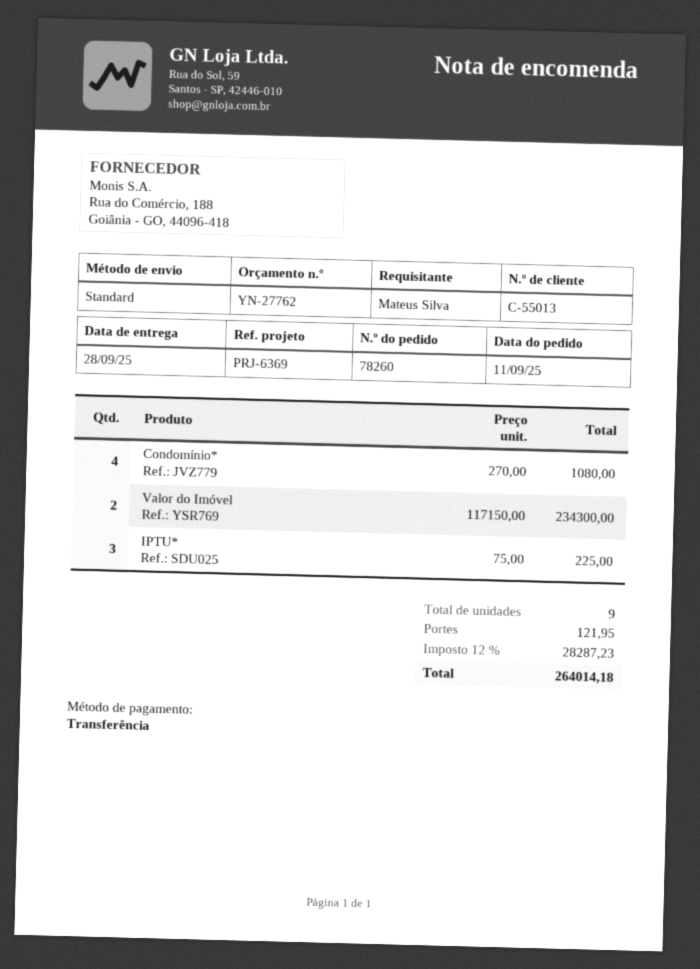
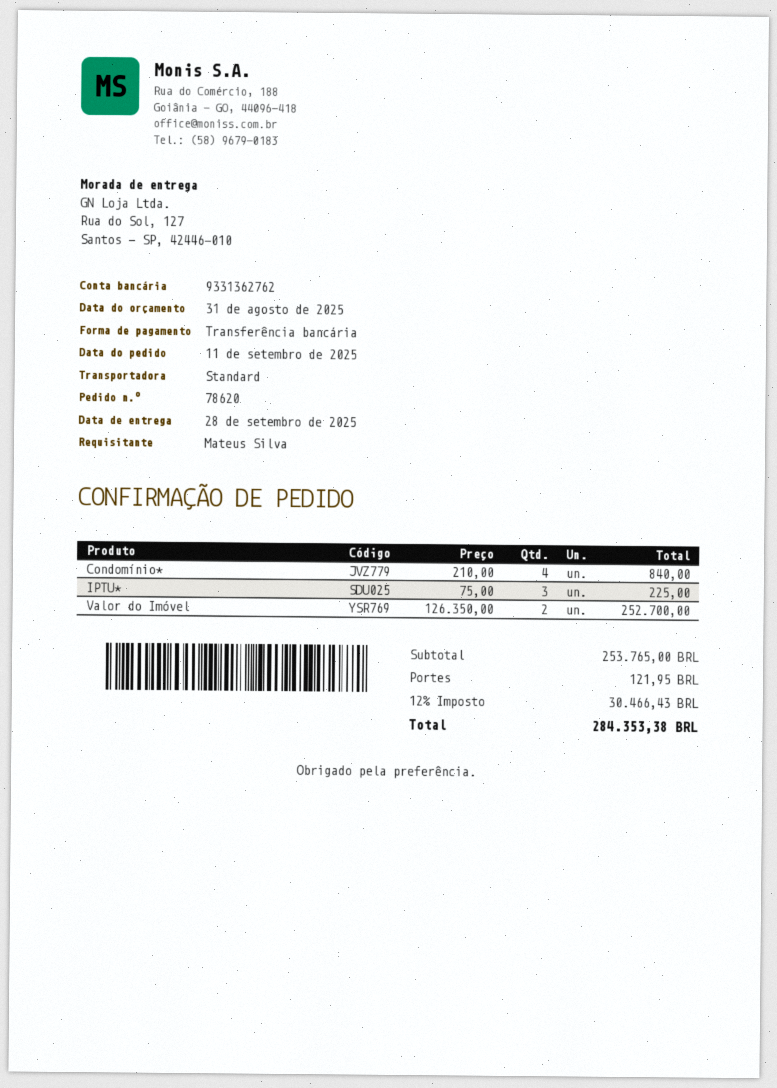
order number: 78260 -> 78620
Condomínio*: 4 x 270.00 = 1080.00 -> 4 x 210.00 = 840.00
Valor do Imóvel: 2 x 117150.00 = 234300.00 -> 2 x 126350.00 = 252700.00
tax: 12% = 28287.23 -> 12% = 30466.43
total: 264014.18 -> 284353.38

